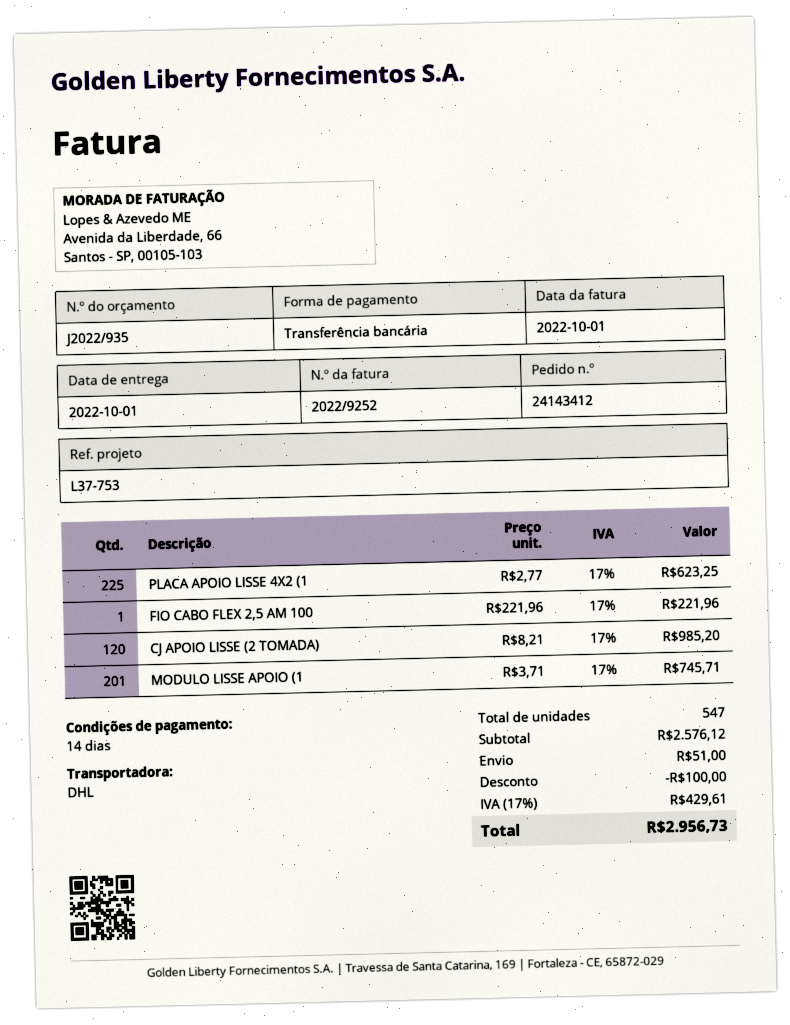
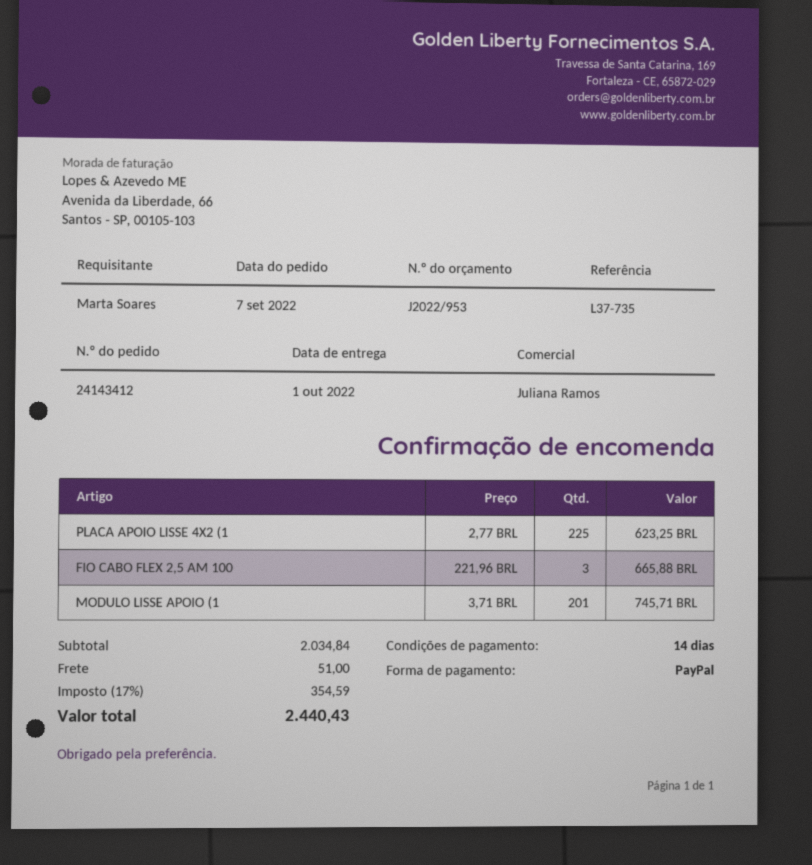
quote number: J2022/935 -> J2022/953
reference: L37-753 -> L37-735
payment method: bank transfer -> PayPal
FIO CABO FLEX 2,5 AM 100: 1 x 221.96 = 221.96 -> 3 x 221.96 = 665.88
CJ APOIO LISSE (2 TOMADA): 120 x 8.21 = 985.20 -> none
subtotal: 2576.12 -> 2034.84
discount: 100.00 -> none
tax: 17% = 429.61 -> 17% = 354.59
total: 2956.73 -> 2440.43

